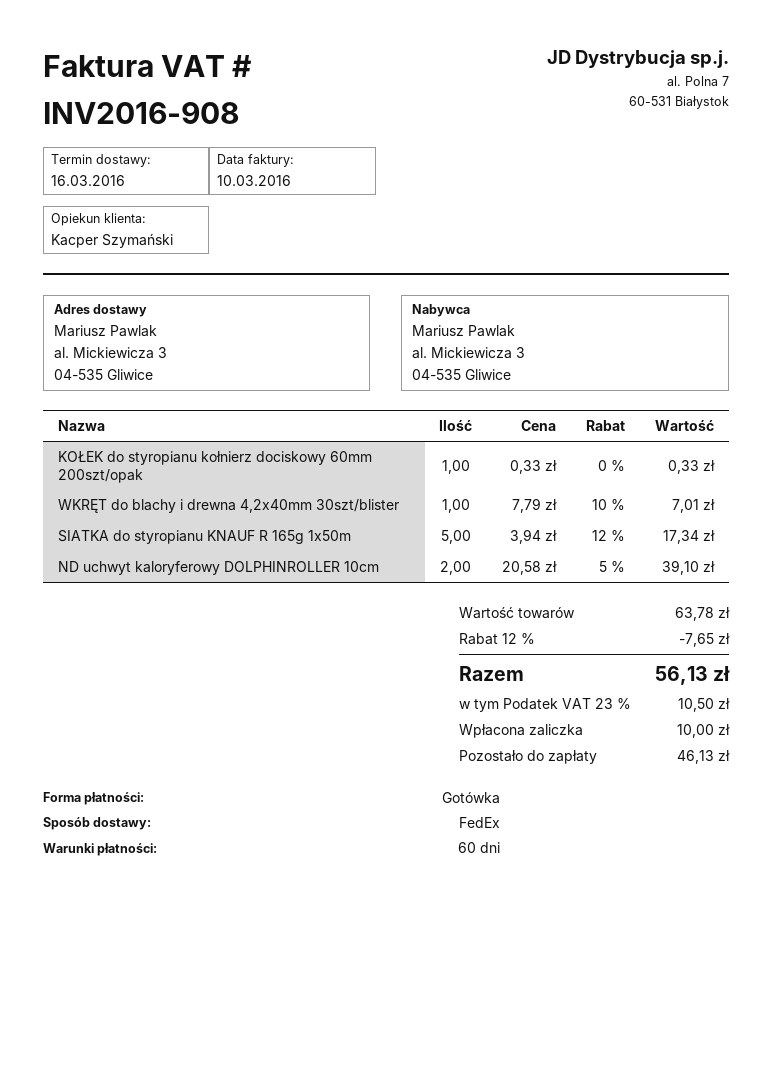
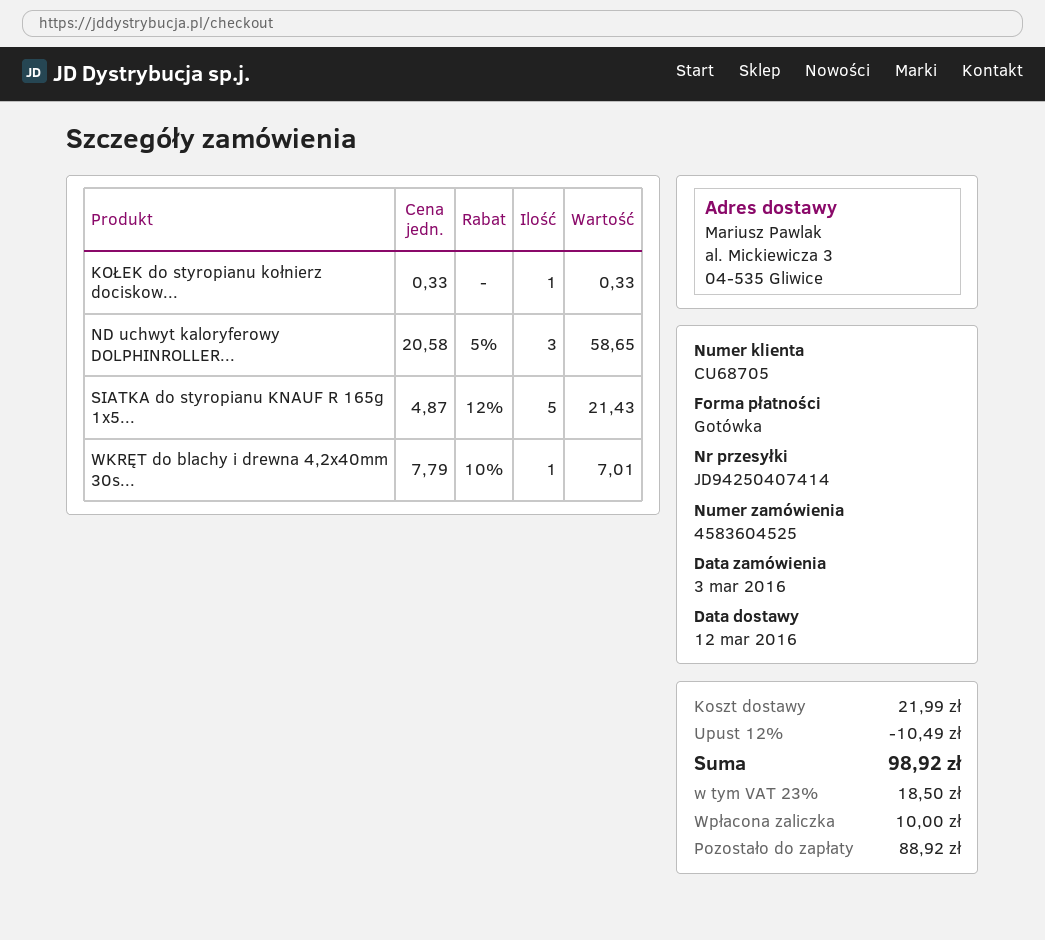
delivery date: 2016-03-16 -> 2016-03-12
SIATKA do styropianu KNAUF R 165g 1x50m: 5 x 3.94 - 12% = 17.34 -> 5 x 4.87 - 12% = 21.43
ND uchwyt kaloryferowy DOLPHINROLLER 10cm: 2 x 20.58 - 5% = 39.10 -> 3 x 20.58 - 5% = 58.65
discount: 12% = 7.65 -> 12% = 10.49
shipping: none -> 21.99
tax: 23% = 10.50 -> 23% = 18.50
total: 56.13 -> 98.92
balance: 46.13 -> 88.92

